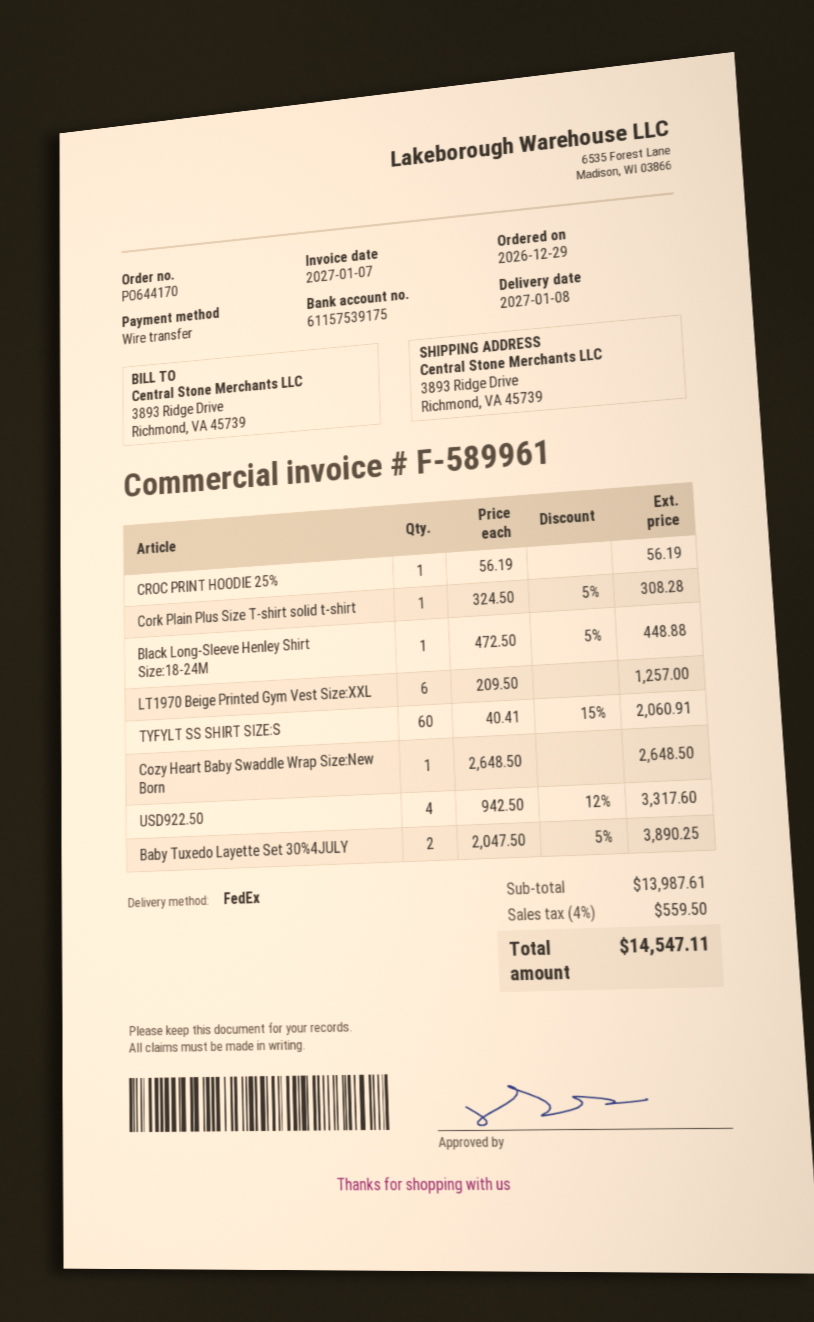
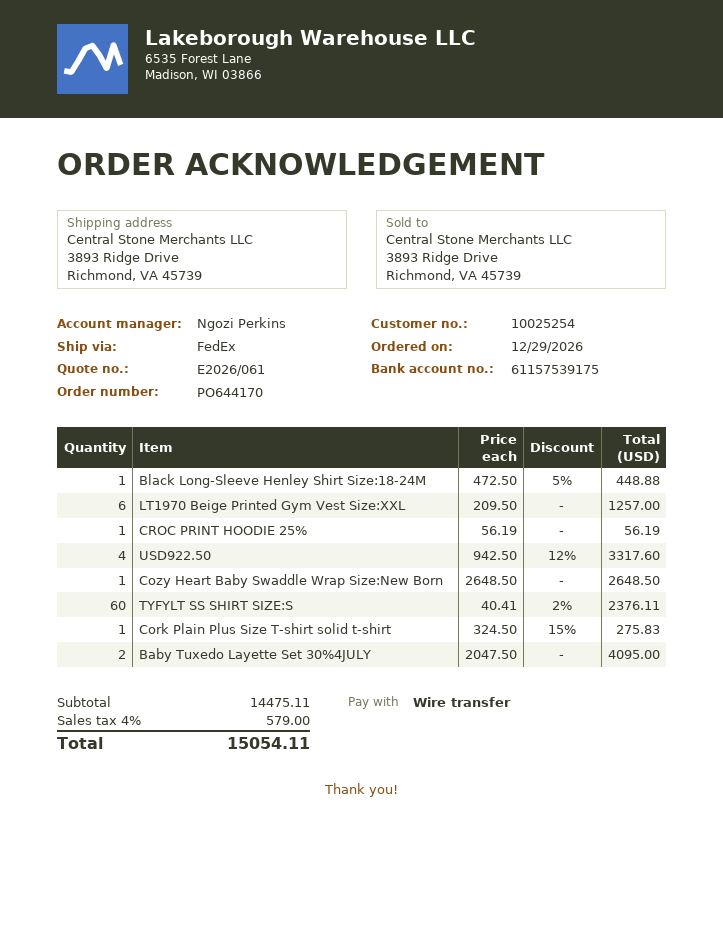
Cork Plain Plus Size T-shirt solid t-shirt: 1 x 324.50 - 5% = 308.28 -> 1 x 324.50 - 15% = 275.83
TYFYLT SS SHIRT SIZE:S: 60 x 40.41 - 15% = 2060.91 -> 60 x 40.41 - 2% = 2376.11
Baby Tuxedo Layette Set 30%4JULY: 2 x 2047.50 - 5% = 3890.25 -> 2 x 2047.50 = 4095.00
subtotal: 13987.61 -> 14475.11
tax: 4% = 559.50 -> 4% = 579.00
total: 14547.11 -> 15054.11

